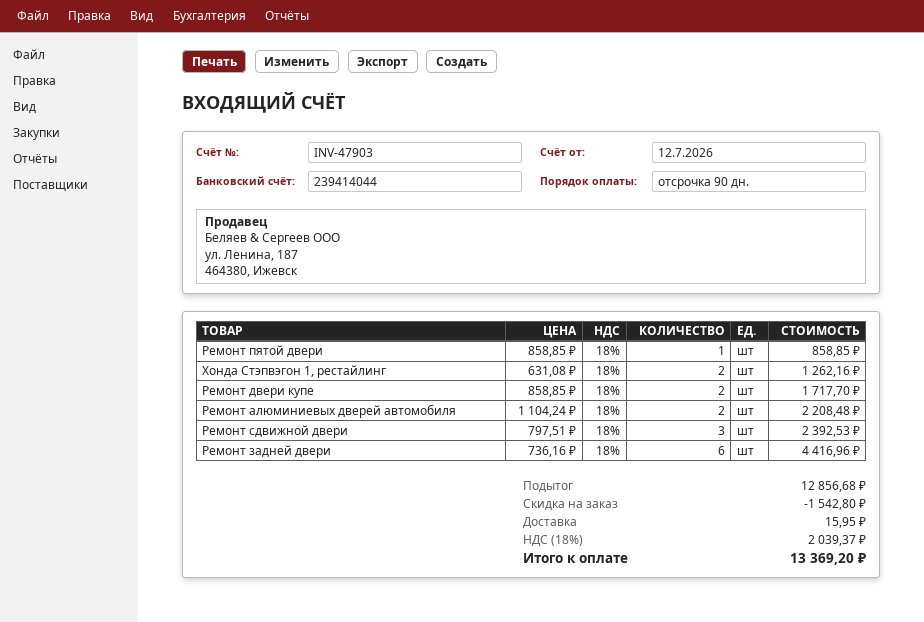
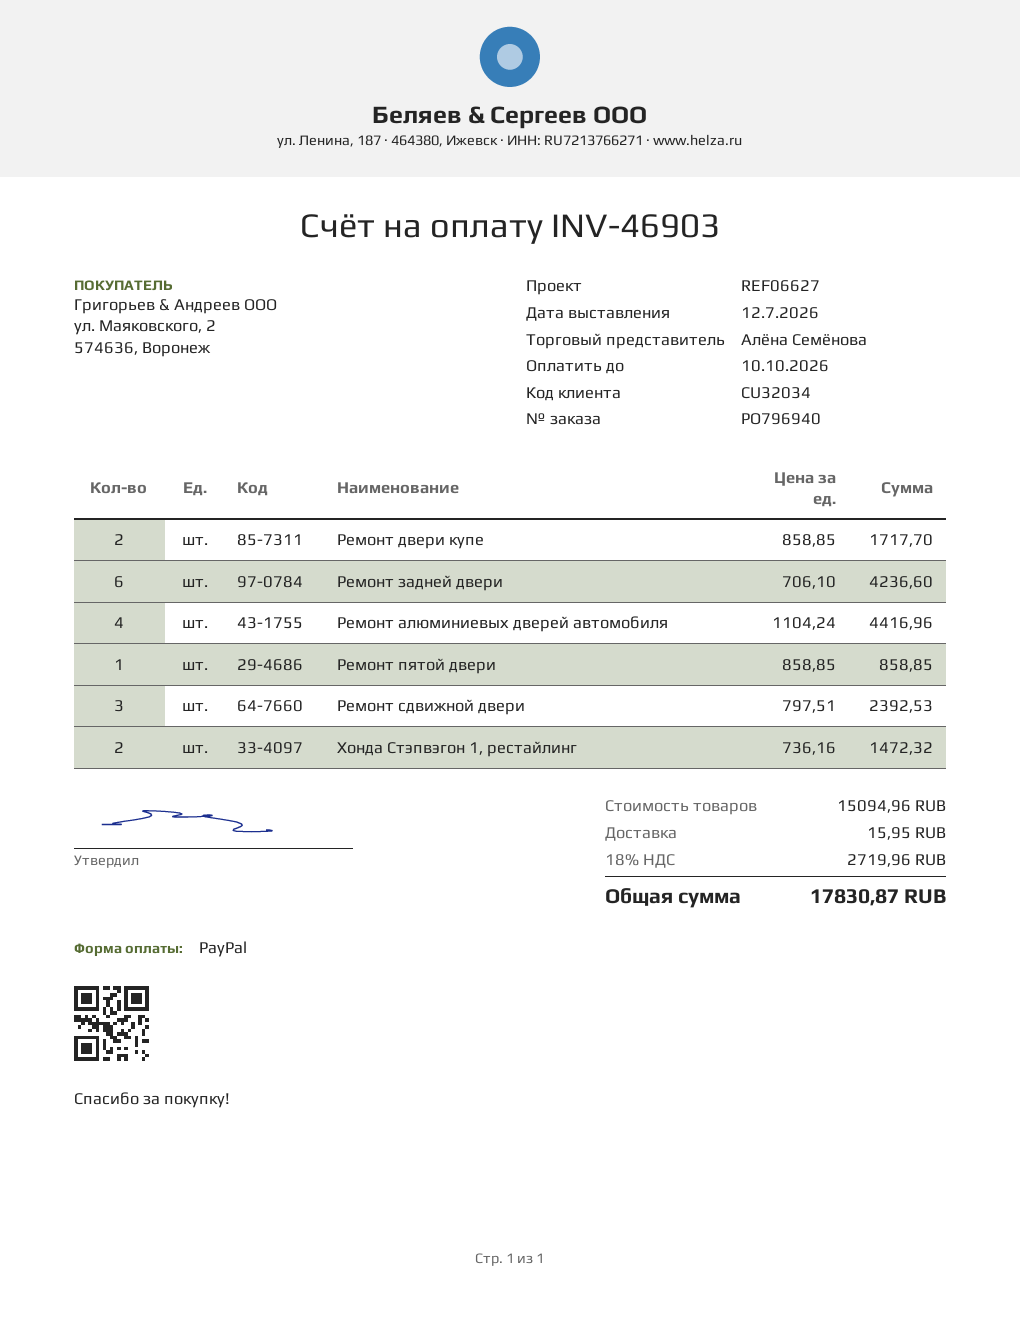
invoice number: INV-47903 -> INV-46903
Хонда Стэпвэгон 1, рестайлинг: 2 x 631.08 = 1262.16 -> 2 x 736.16 = 1472.32
Ремонт алюминиевых дверей автомобиля: 2 x 1104.24 = 2208.48 -> 4 x 1104.24 = 4416.96
Ремонт задней двери: 6 x 736.16 = 4416.96 -> 6 x 706.10 = 4236.60
subtotal: 12856.68 -> 15094.96
discount: 1542.80 -> none
tax: 18% = 2039.37 -> 18% = 2719.96
total: 13369.20 -> 17830.87

